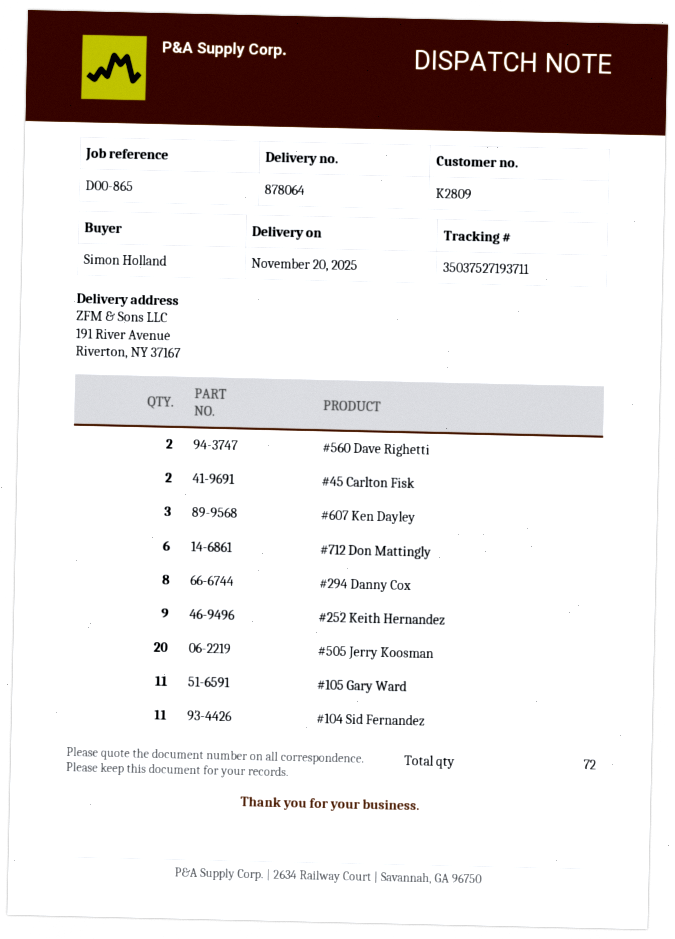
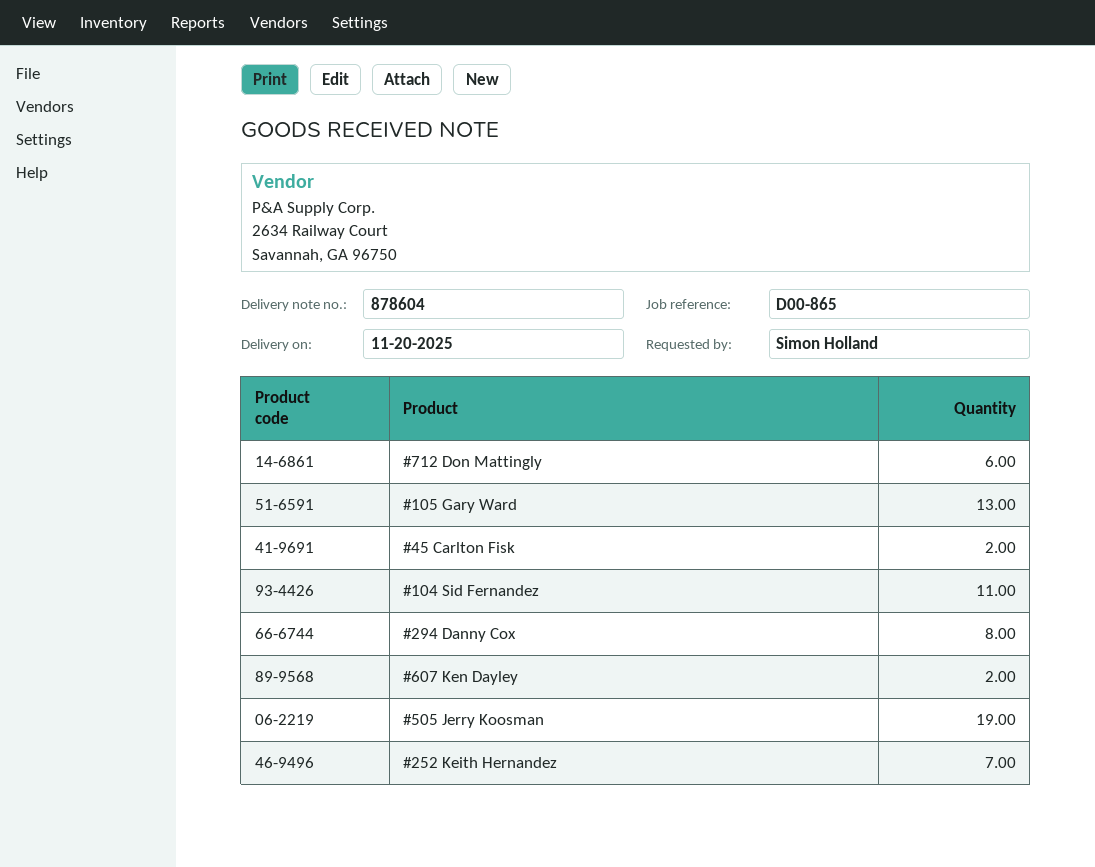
delivery note number: 878064 -> 878604
#560 Dave Righetti: 2 -> none
#607 Ken Dayley: 3 -> 2
#252 Keith Hernandez: 9 -> 7
#505 Jerry Koosman: 20 -> 19
#105 Gary Ward: 11 -> 13

